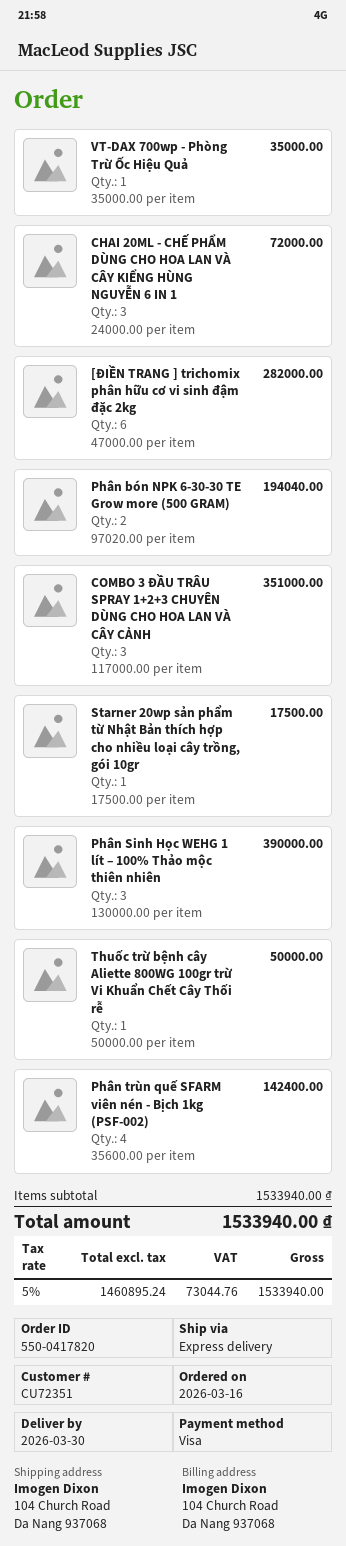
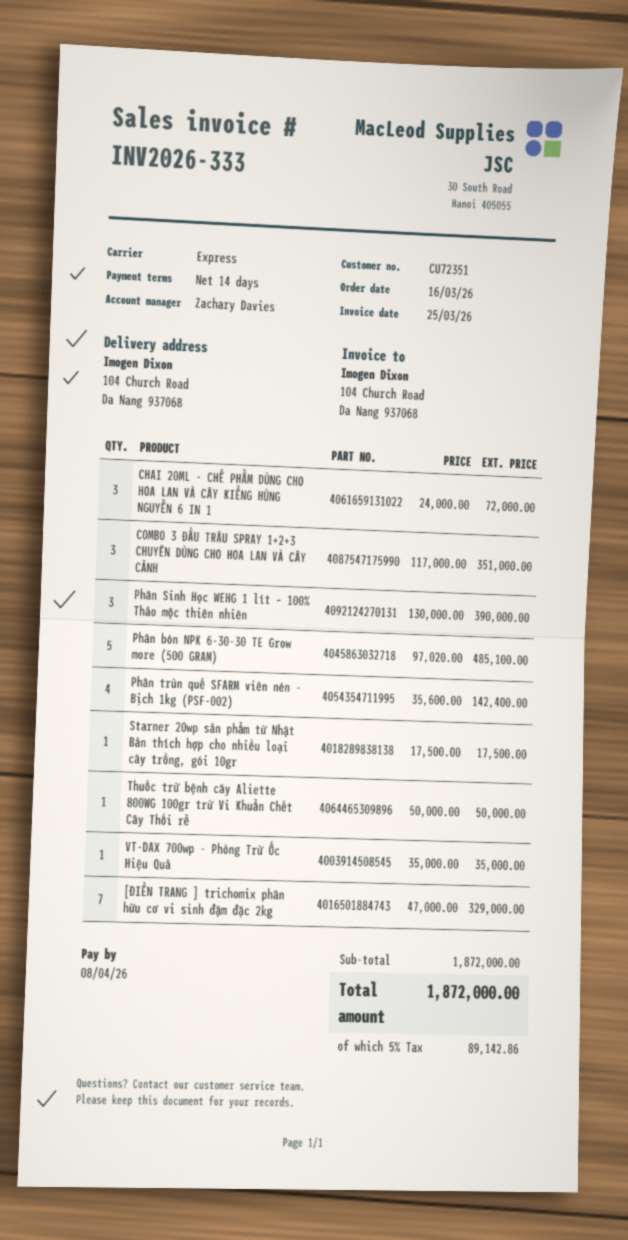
[ĐIỀN TRANG ] trichomix phân hữu cơ vi sinh đậm đặc 2kg: 6 x 47000.00 = 282000.00 -> 7 x 47000.00 = 329000.00
Phân bón NPK 6-30-30 TE Grow more (500 GRAM): 2 x 97020.00 = 194040.00 -> 5 x 97020.00 = 485100.00
subtotal: 1533940.00 -> 1872000.00
tax: 5% = 73044.76 -> 5% = 89142.86
total: 1533940.00 -> 1872000.00

